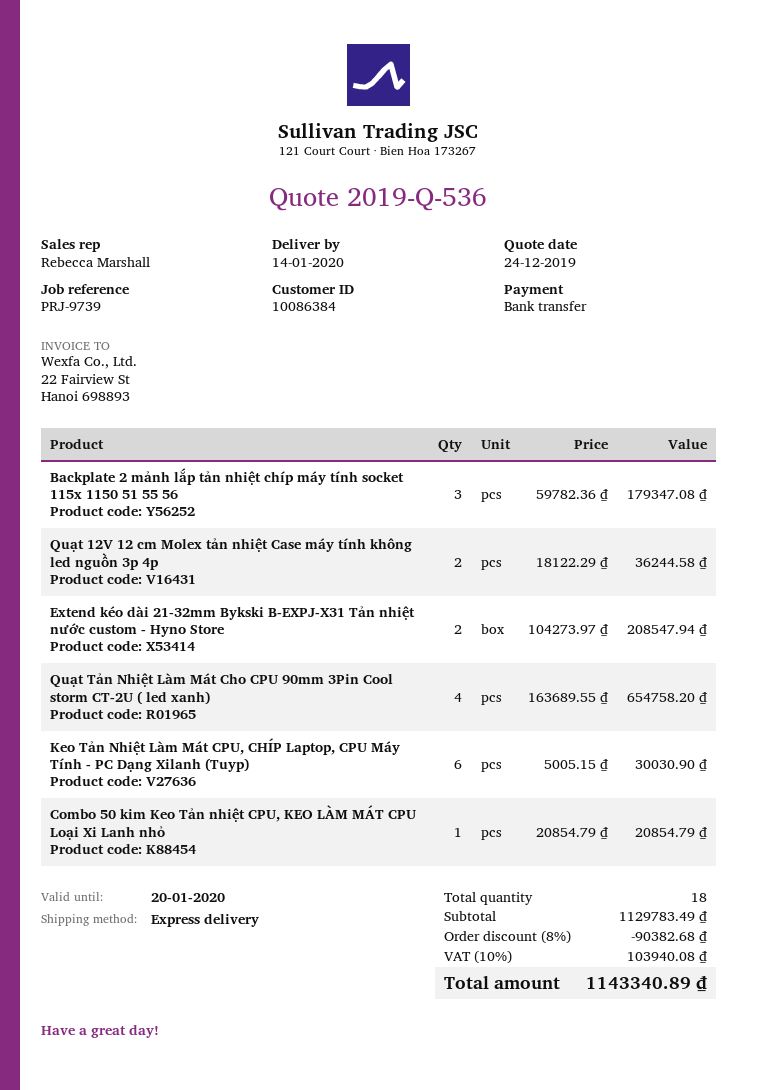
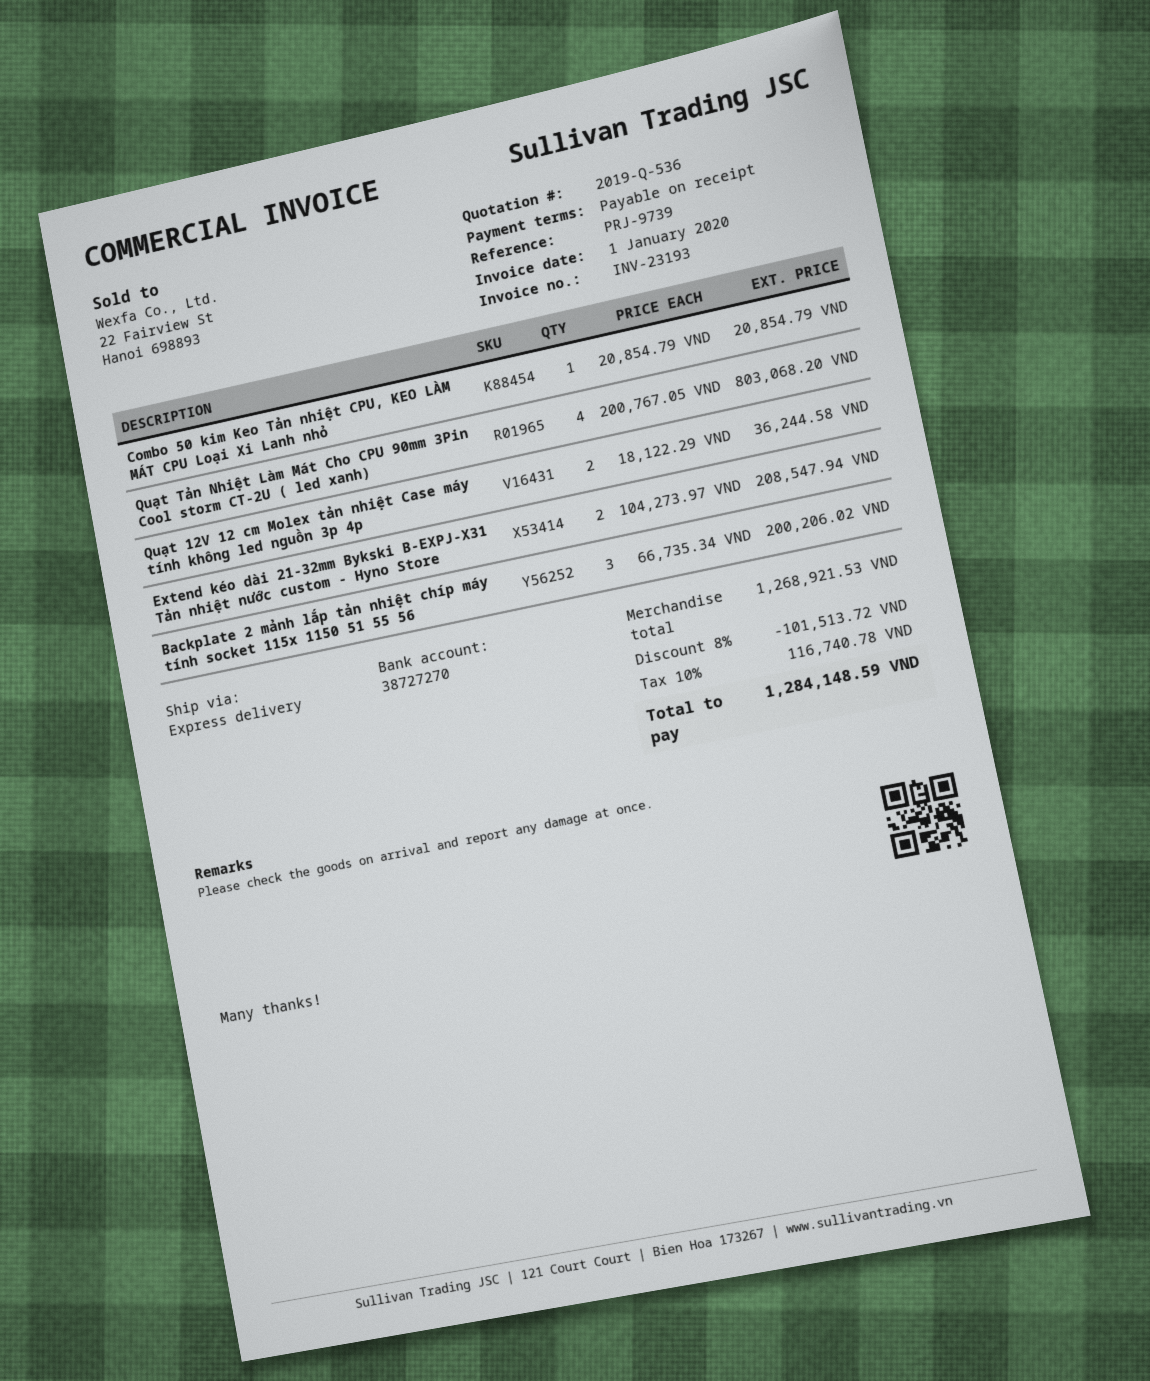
Backplate 2 mảnh lắp tản nhiệt chíp máy tính socket 115x 1150 51 55 56: 3 x 59782.36 = 179347.08 -> 3 x 66735.34 = 200206.02
Quạt Tản Nhiệt Làm Mát Cho CPU 90mm 3Pin Cool storm CT-2U ( led xanh): 4 x 163689.55 = 654758.20 -> 4 x 200767.05 = 803068.20
Keo Tản Nhiệt Làm Mát CPU, CHÍP Laptop, CPU Máy Tính - PC Dạng Xilanh (Tuyp): 6 x 5005.15 = 30030.90 -> none
subtotal: 1129783.49 -> 1268921.53
discount: 8% = 90382.68 -> 8% = 101513.72
tax: 10% = 103940.08 -> 10% = 116740.78
total: 1143340.89 -> 1284148.59

